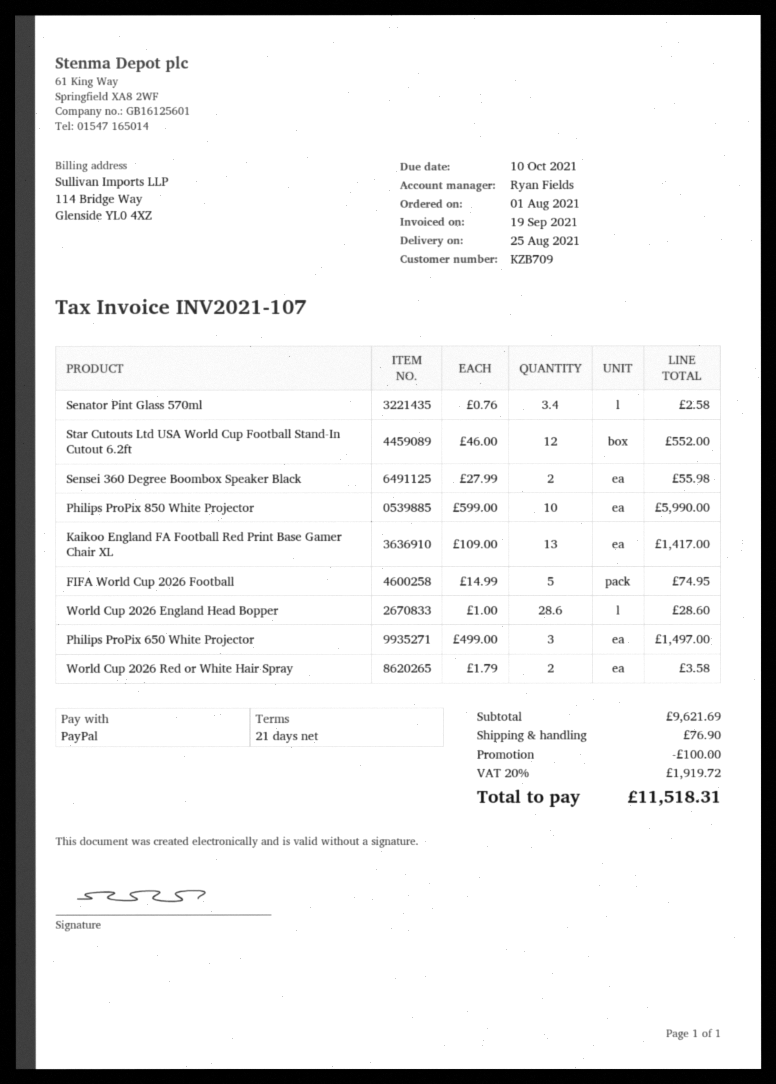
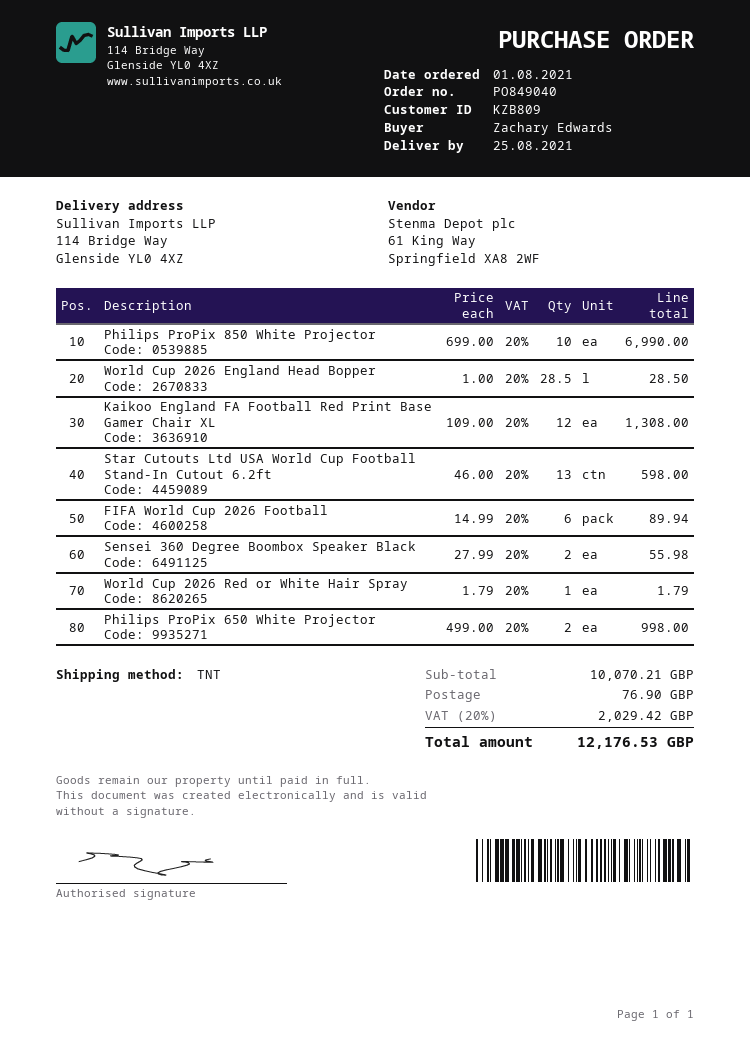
customer number: KZB709 -> KZB809
Senator Pint Glass 570ml: 3.4 x 0.76 = 2.58 -> none
Star Cutouts Ltd USA World Cup Football Stand-In Cutout 6.2ft: 12 x 46.00 = 552.00 -> 13 x 46.00 = 598.00
Philips ProPix 850 White Projector: 10 x 599.00 = 5990.00 -> 10 x 699.00 = 6990.00
Kaikoo England FA Football Red Print Base Gamer Chair XL: 13 x 109.00 = 1417.00 -> 12 x 109.00 = 1308.00
FIFA World Cup 2026 Football: 5 x 14.99 = 74.95 -> 6 x 14.99 = 89.94
World Cup 2026 England Head Bopper: 28.6 x 1.00 = 28.60 -> 28.5 x 1.00 = 28.50
Philips ProPix 650 White Projector: 3 x 499.00 = 1497.00 -> 2 x 499.00 = 998.00
World Cup 2026 Red or White Hair Spray: 2 x 1.79 = 3.58 -> 1 x 1.79 = 1.79
subtotal: 9621.69 -> 10070.21
discount: 100.00 -> none
tax: 20% = 1919.72 -> 20% = 2029.42
total: 11518.31 -> 12176.53

